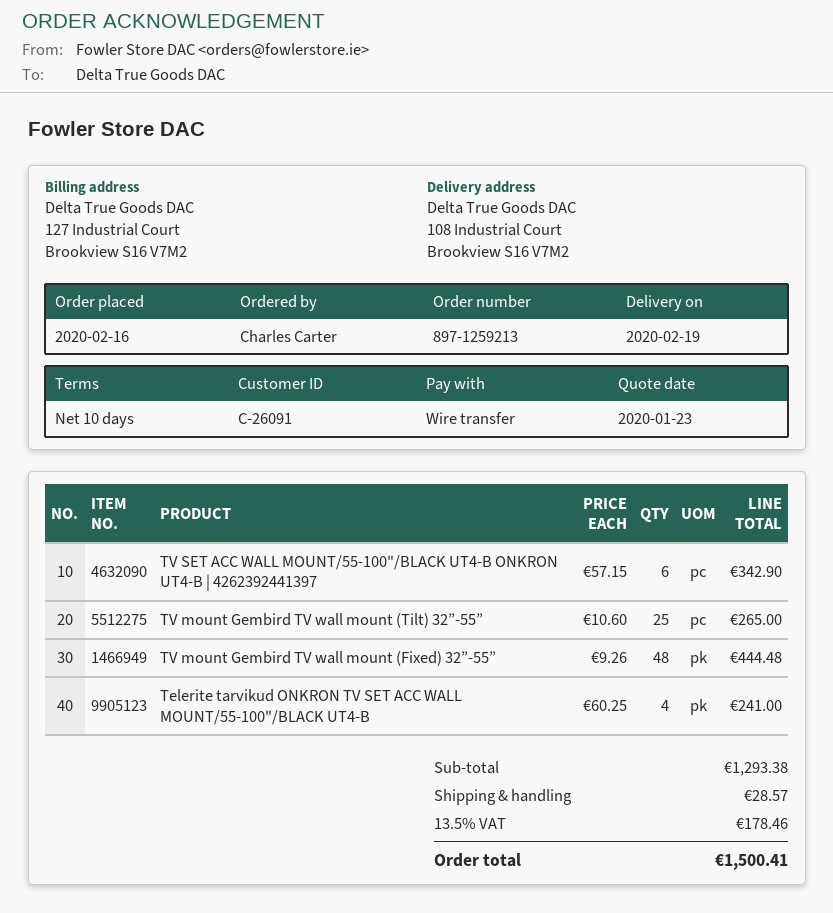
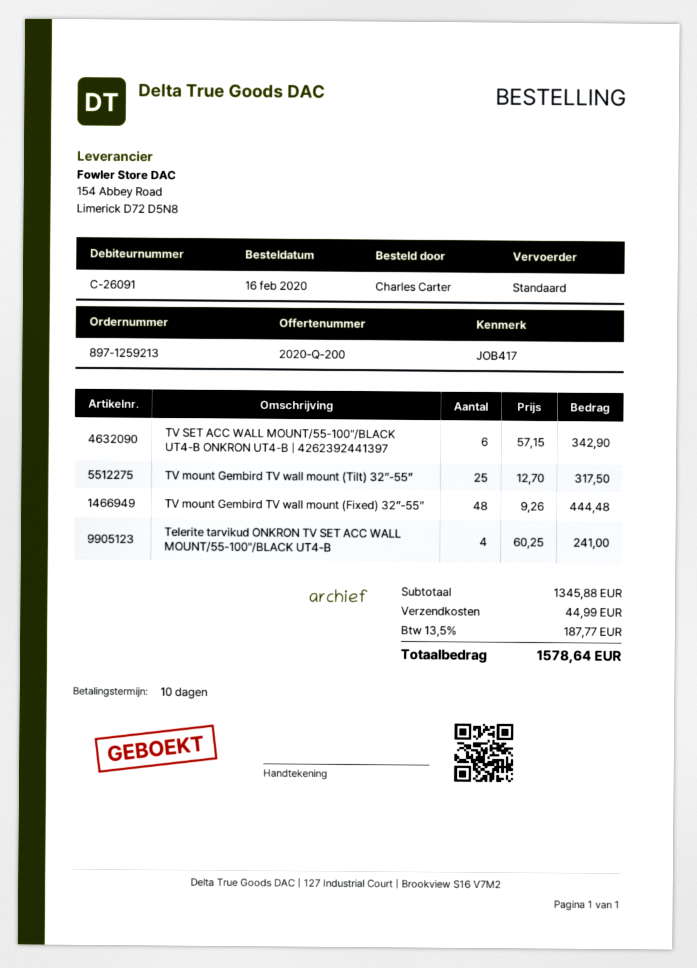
TV mount Gembird TV wall mount (Tilt) 32”-55”: 25 x 10.60 = 265.00 -> 25 x 12.70 = 317.50
subtotal: 1293.38 -> 1345.88
shipping: 28.57 -> 44.99
tax: 13.5% = 178.46 -> 13.5% = 187.77
total: 1500.41 -> 1578.64

